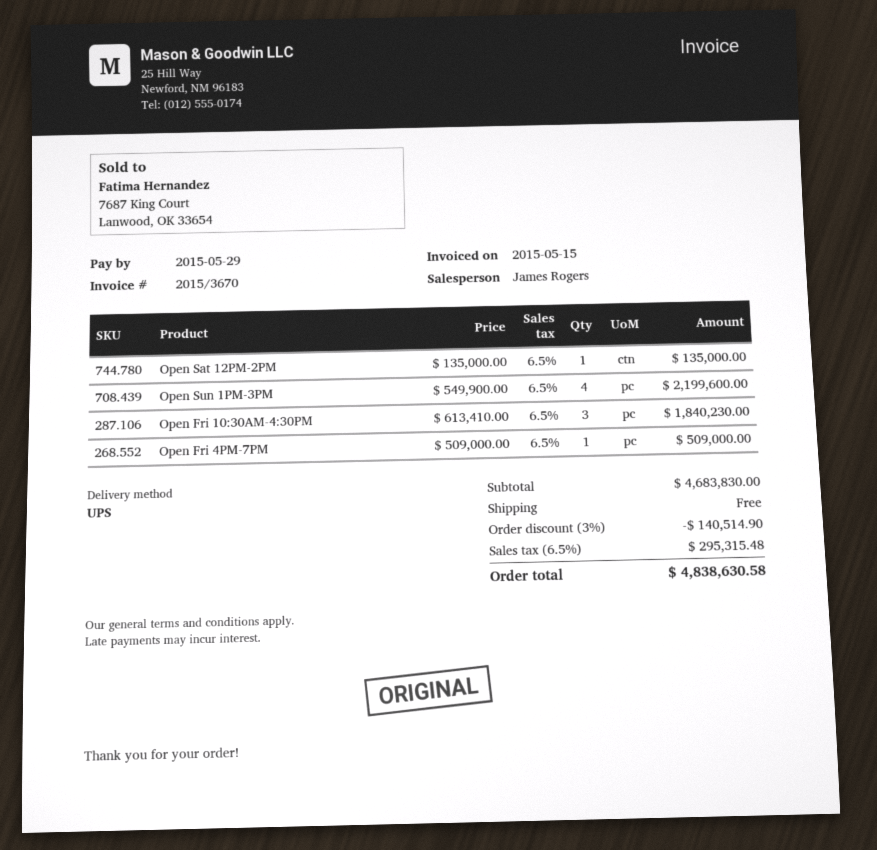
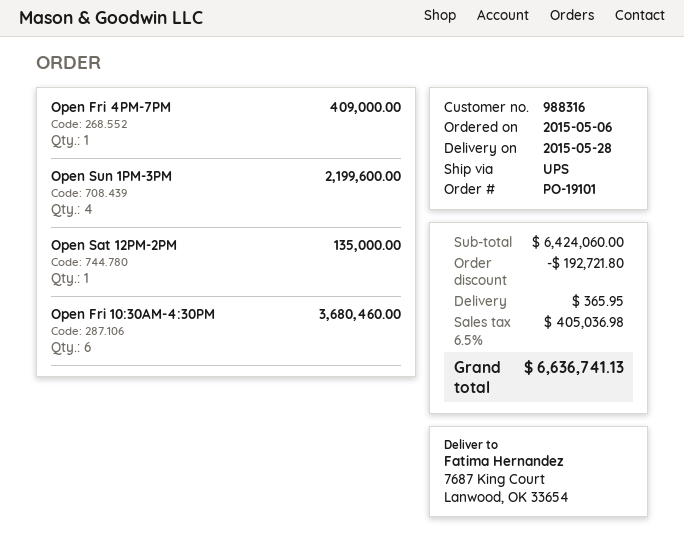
Open Fri 10:30AM-4:30PM: 3 for 1840230.00 -> 6 for 3680460.00
Open Fri 4PM-7PM: 1 for 509000.00 -> 1 for 409000.00
subtotal: 4683830.00 -> 6424060.00
discount: 140514.90 -> 192721.80
shipping: 0.00 -> 365.95
tax: 6.5% = 295315.48 -> 6.5% = 405036.98
total: 4838630.58 -> 6636741.13

